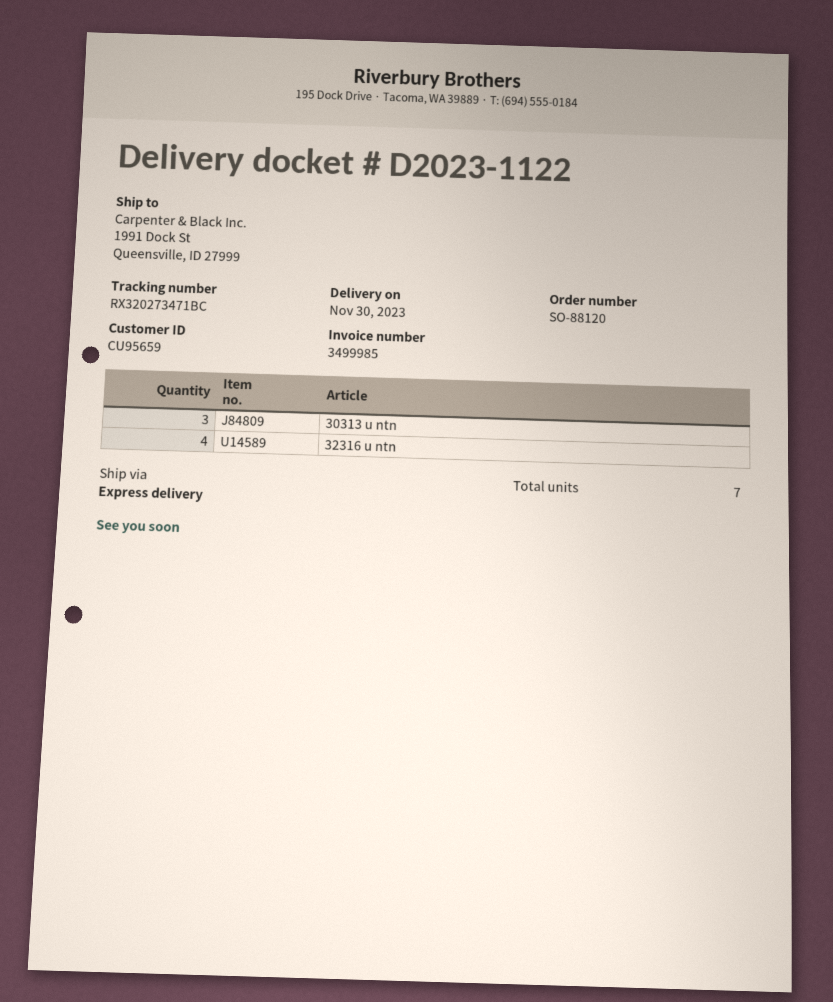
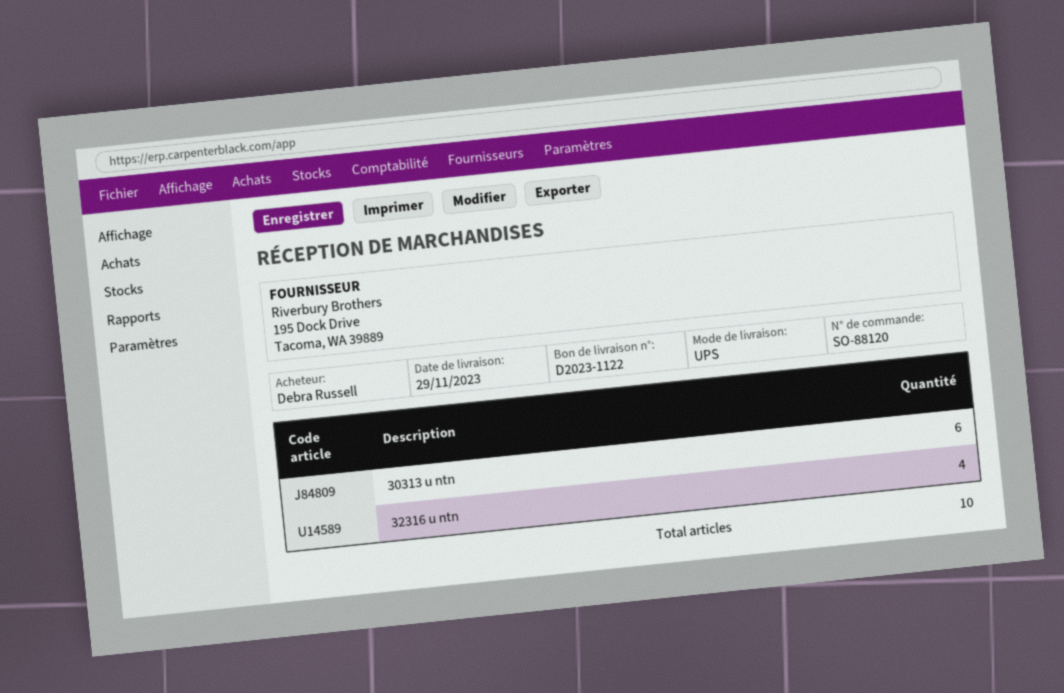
delivery date: 2023-11-30 -> 2023-11-29
shipping method: express -> UPS
30313 u ntn: 3 -> 6
total quantity: 7 -> 10

